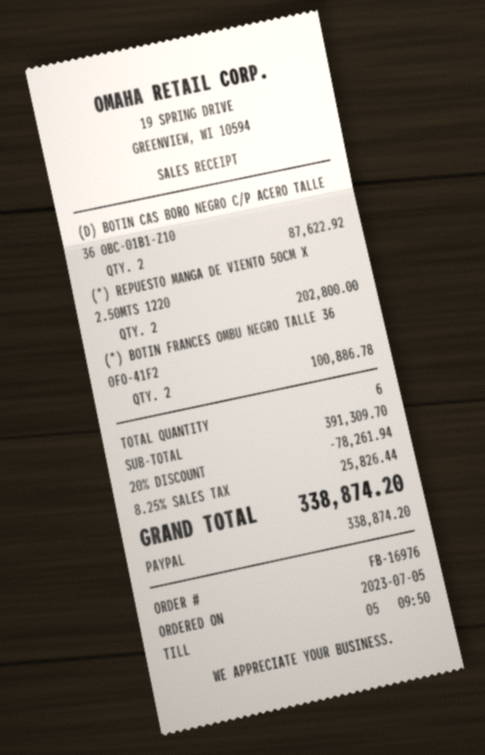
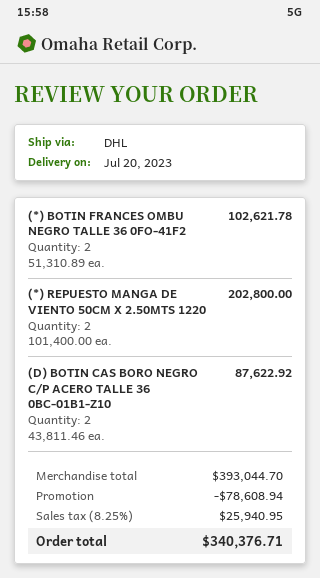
(*) BOTIN FRANCES OMBU NEGRO TALLE 36 0FO-41F2: 2 for 100886.78 -> 2 for 102621.78
subtotal: 391309.70 -> 393044.70
discount: 78261.94 -> 78608.94
tax: 8.25% = 25826.44 -> 8.25% = 25940.95
total: 338874.20 -> 340376.71

